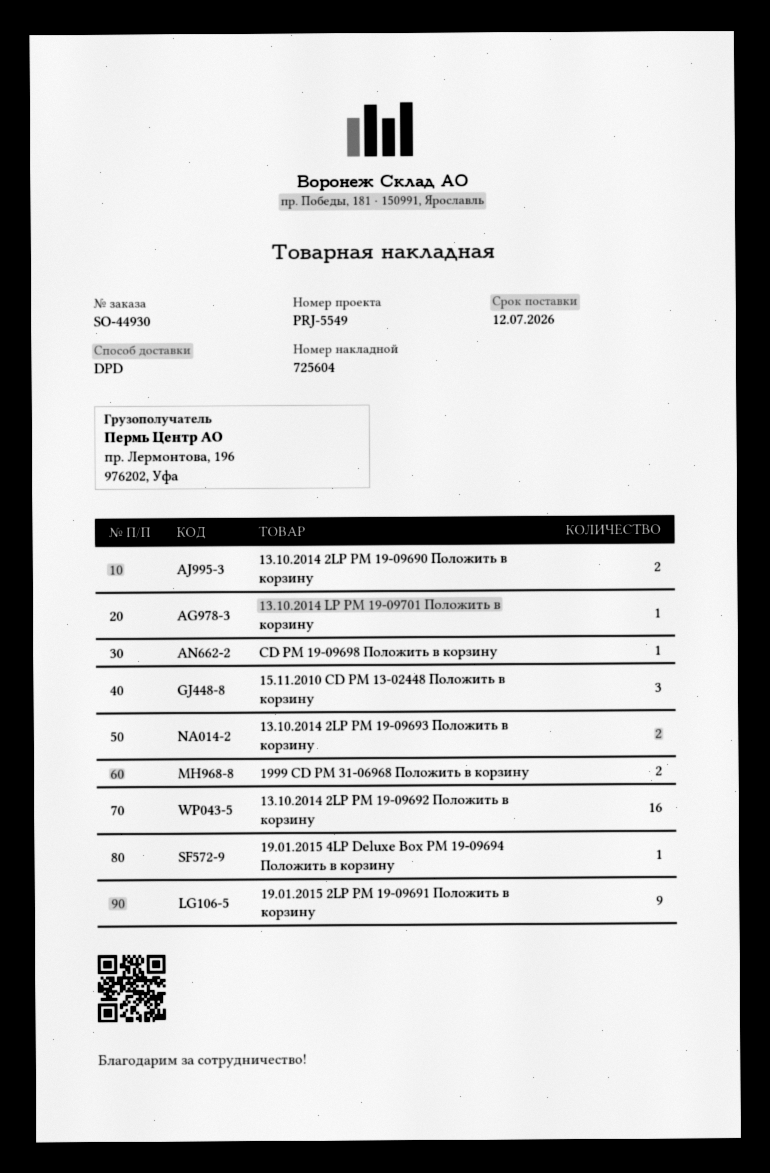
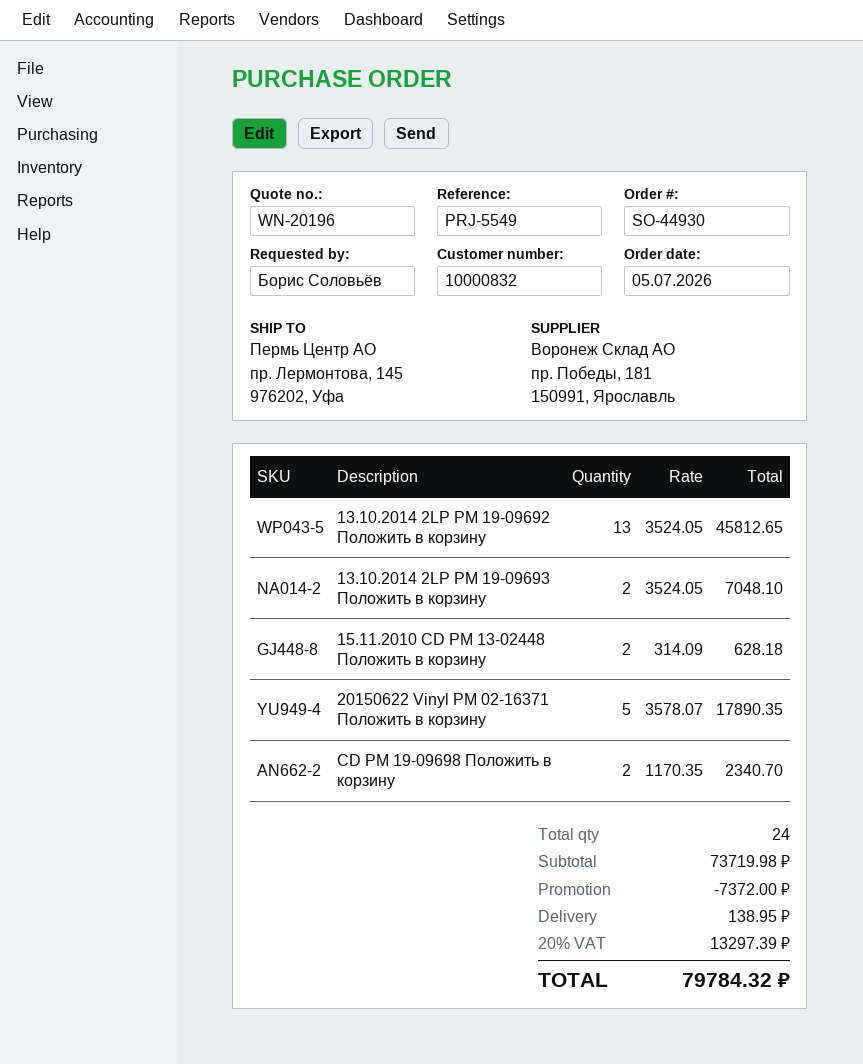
ship to: пр. Лермонтова, 196, 976202, Уфа -> пр. Лермонтова, 145, 976202, Уфа
13.10.2014 2LP PM 19-09690 Положить в корзину: 2 -> none
13.10.2014 LP PM 19-09701 Положить в корзину: 1 -> none
CD PM 19-09698 Положить в корзину: 1 -> 2
15.11.2010 CD PM 13-02448 Положить в корзину: 3 -> 2
1999 CD PM 31-06968 Положить в корзину: 2 -> none
13.10.2014 2LP PM 19-09692 Положить в корзину: 16 -> 13
19.01.2015 4LP Deluxe Box PM 19-09694 Положить в корзину: 1 -> none
19.01.2015 2LP PM 19-09691 Положить в корзину: 9 -> none
20150622 Vinyl PM 02-16371 Положить в корзину: none -> 5

